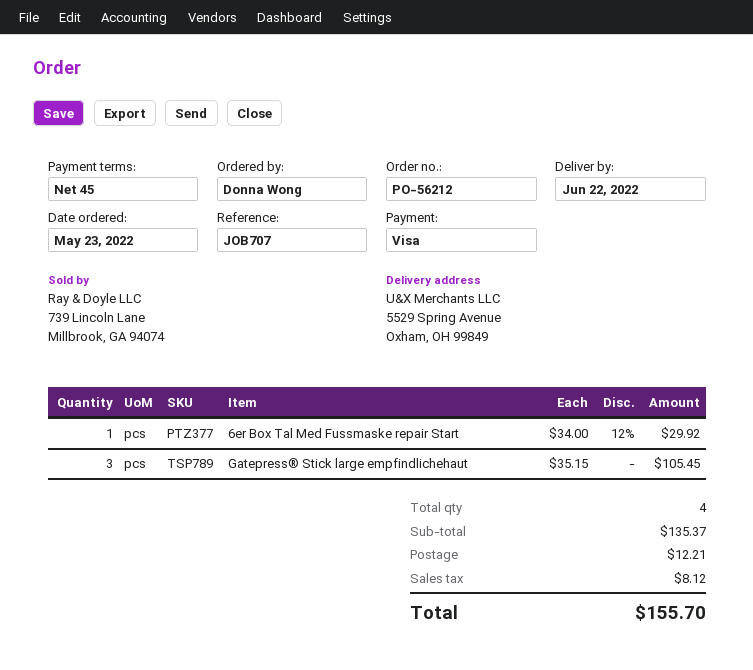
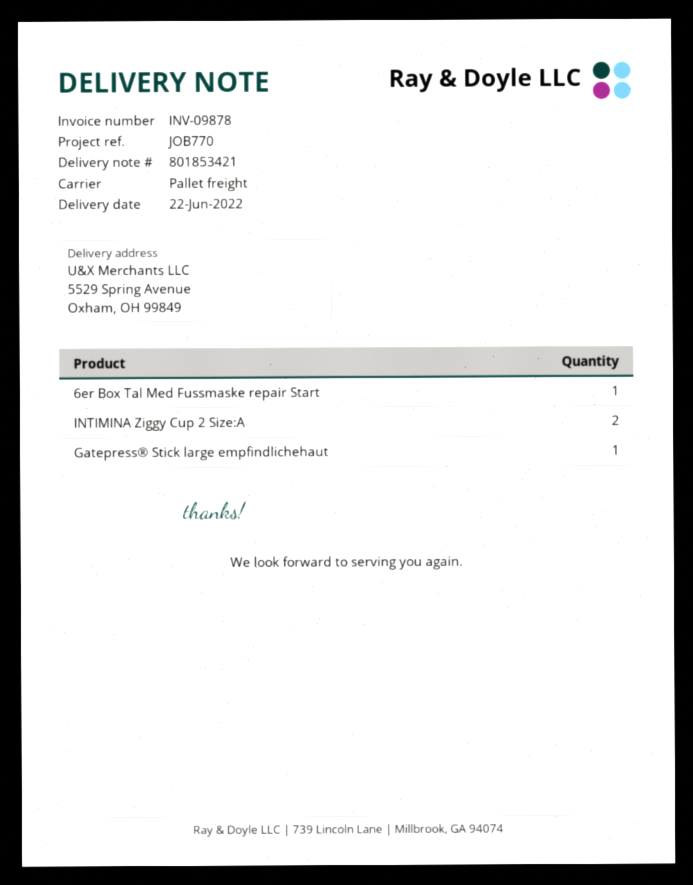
reference: JOB707 -> JOB770
Gatepress® Stick large empfindlichehaut: 3 -> 1
INTIMINA Ziggy Cup 2 Size:A: none -> 2

